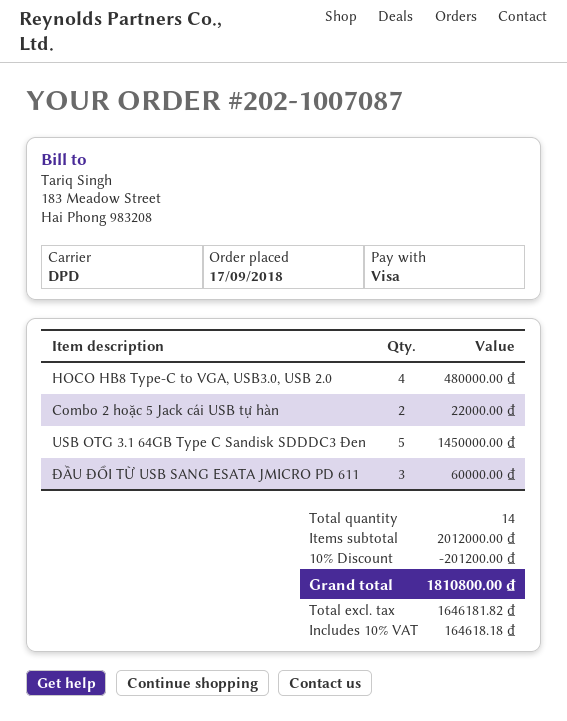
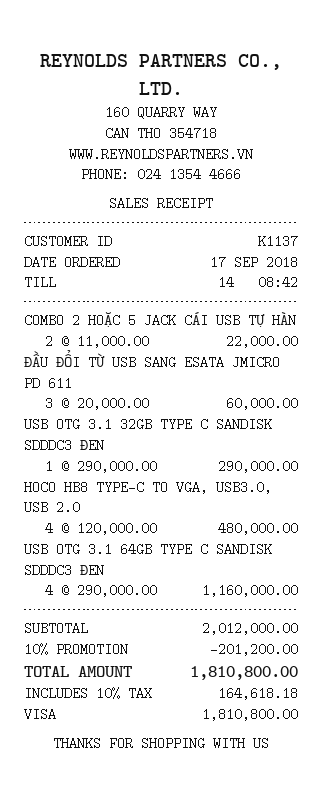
USB OTG 3.1 64GB Type C Sandisk SDDDC3 Đen: 5 for 1450000.00 -> 4 for 1160000.00
USB OTG 3.1 32GB TYPE C SANDISK SDDDC3 ĐEN: none -> 1 for 290000.00

